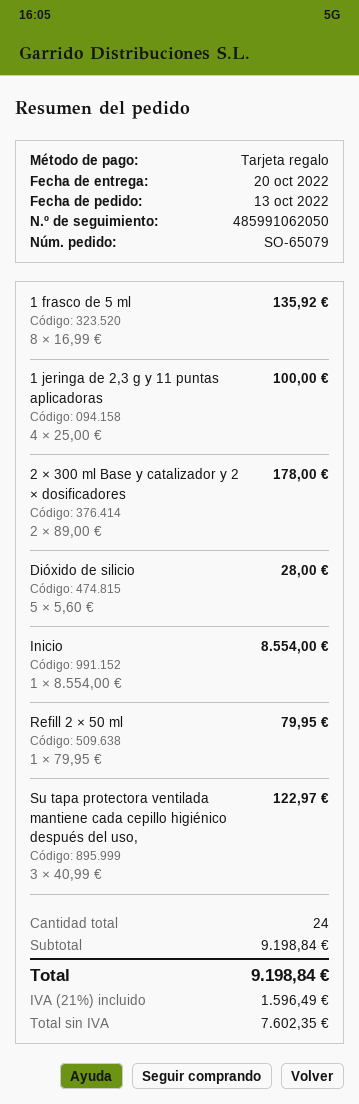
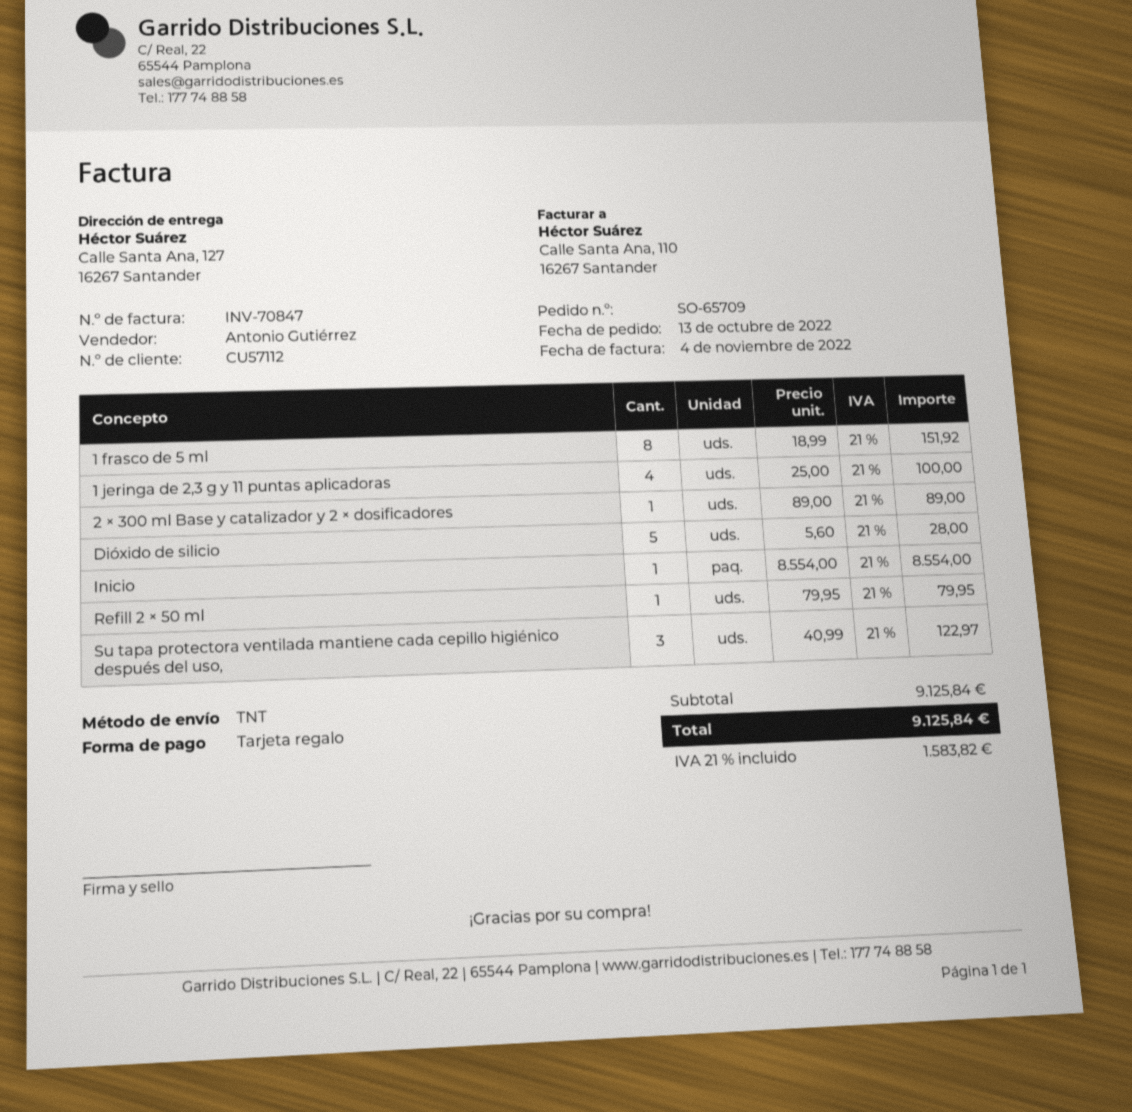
order number: SO-65079 -> SO-65709
1 frasco de 5 ml: 8 x 16.99 = 135.92 -> 8 x 18.99 = 151.92
2 × 300 ml Base y catalizador y 2 × dosificadores: 2 x 89.00 = 178.00 -> 1 x 89.00 = 89.00
subtotal: 9198.84 -> 9125.84
tax: 21% = 1596.49 -> 21% = 1583.82
total: 9198.84 -> 9125.84

